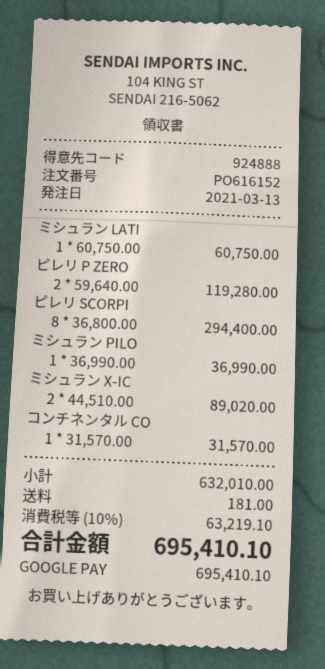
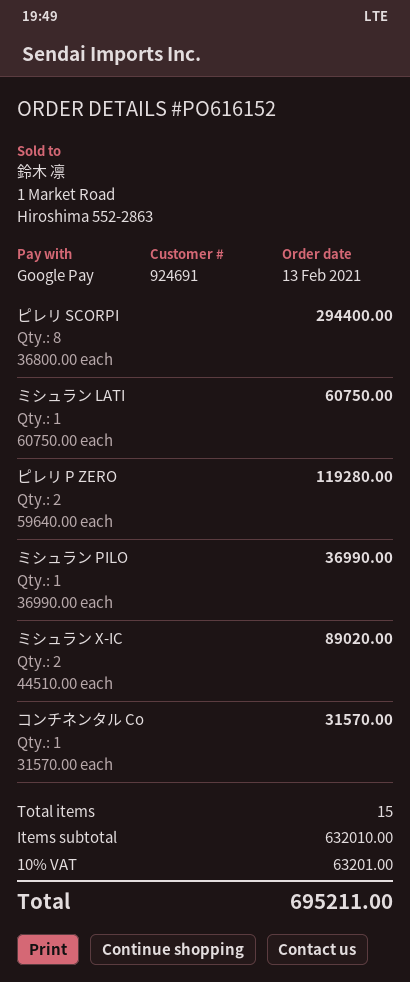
order date: 2021-03-13 -> 2021-02-13
customer number: 924888 -> 924691
shipping: 181.00 -> none
tax: 10% = 63219.10 -> 10% = 63201.00
total: 695410.10 -> 695211.00

